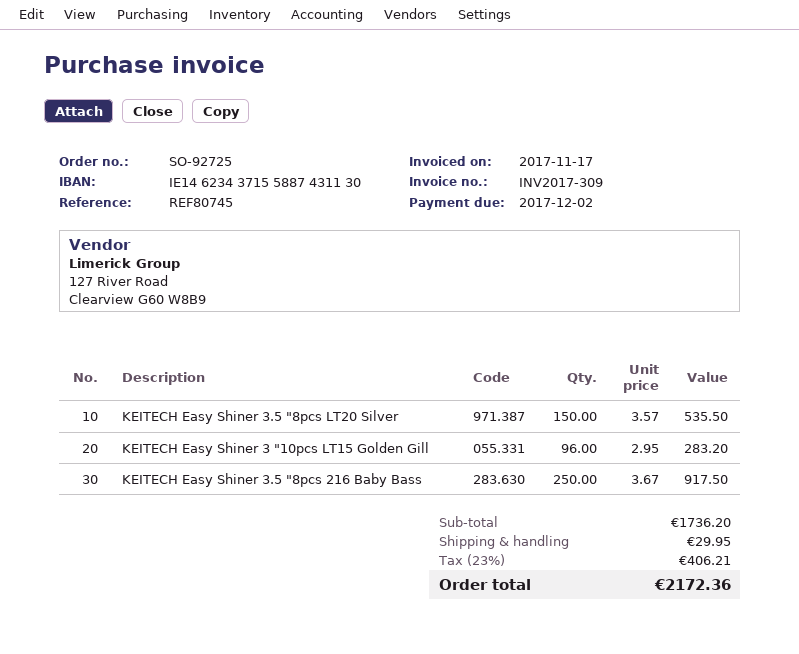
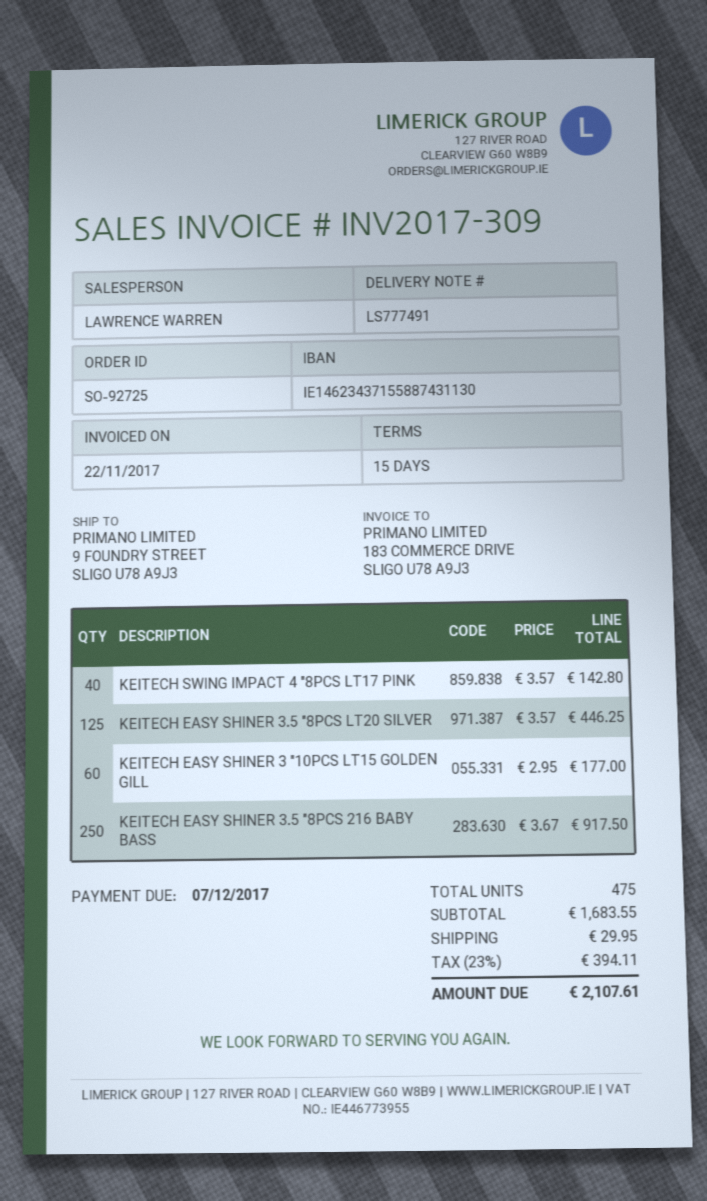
invoice date: 2017-11-17 -> 2017-11-22
due date: 2017-12-02 -> 2017-12-07
KEITECH Easy Shiner 3.5 "8pcs LT20 Silver: 150 x 3.57 = 535.50 -> 125 x 3.57 = 446.25
KEITECH Easy Shiner 3 "10pcs LT15 Golden Gill: 96 x 2.95 = 283.20 -> 60 x 2.95 = 177.00
KEITECH SWING IMPACT 4 "8PCS LT17 PINK: none -> 40 x 3.57 = 142.80
subtotal: 1736.20 -> 1683.55
tax: 23% = 406.21 -> 23% = 394.11
total: 2172.36 -> 2107.61

